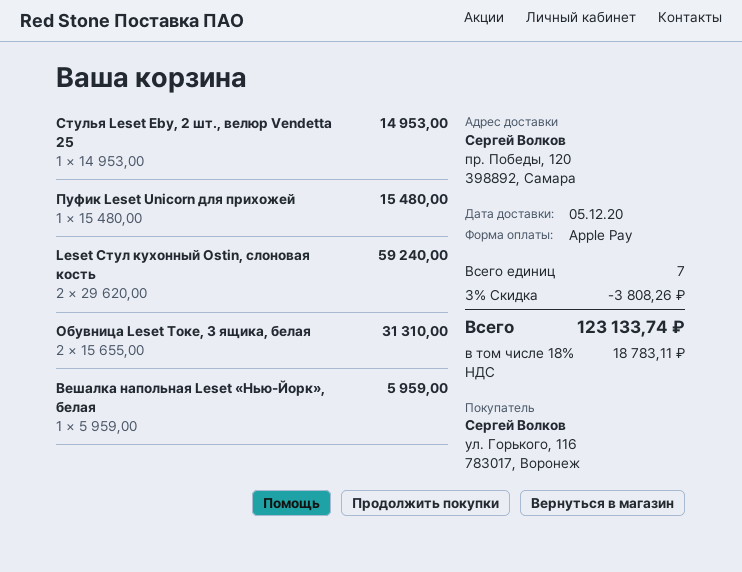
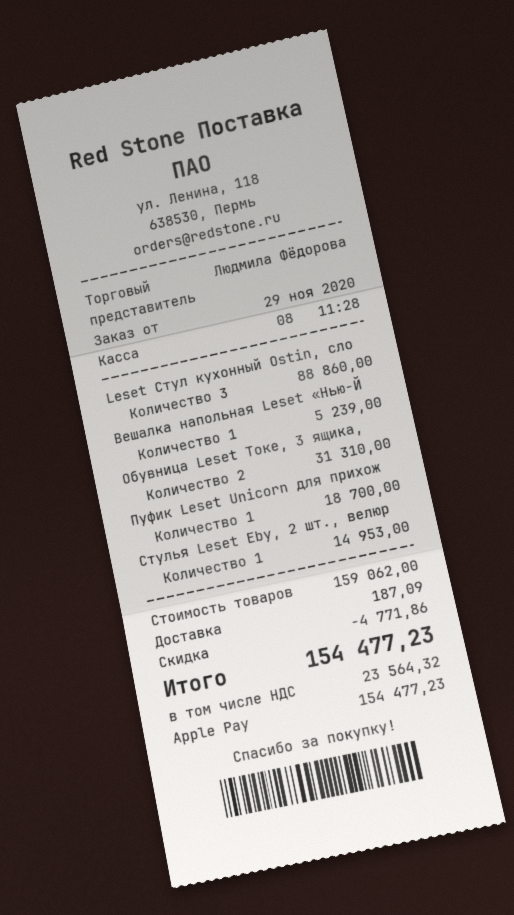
Пуфик Leset Unicorn для прихожей: 1 for 15480.00 -> 1 for 18700.00
Leset Стул кухонный Ostin, слоновая кость: 2 for 59240.00 -> 3 for 88860.00
Вешалка напольная Leset «Нью-Йорк», белая: 1 for 5959.00 -> 1 for 5239.00
discount: 3808.26 -> 4771.86
shipping: none -> 187.09
tax: 18783.11 -> 23564.32
total: 123133.74 -> 154477.23

